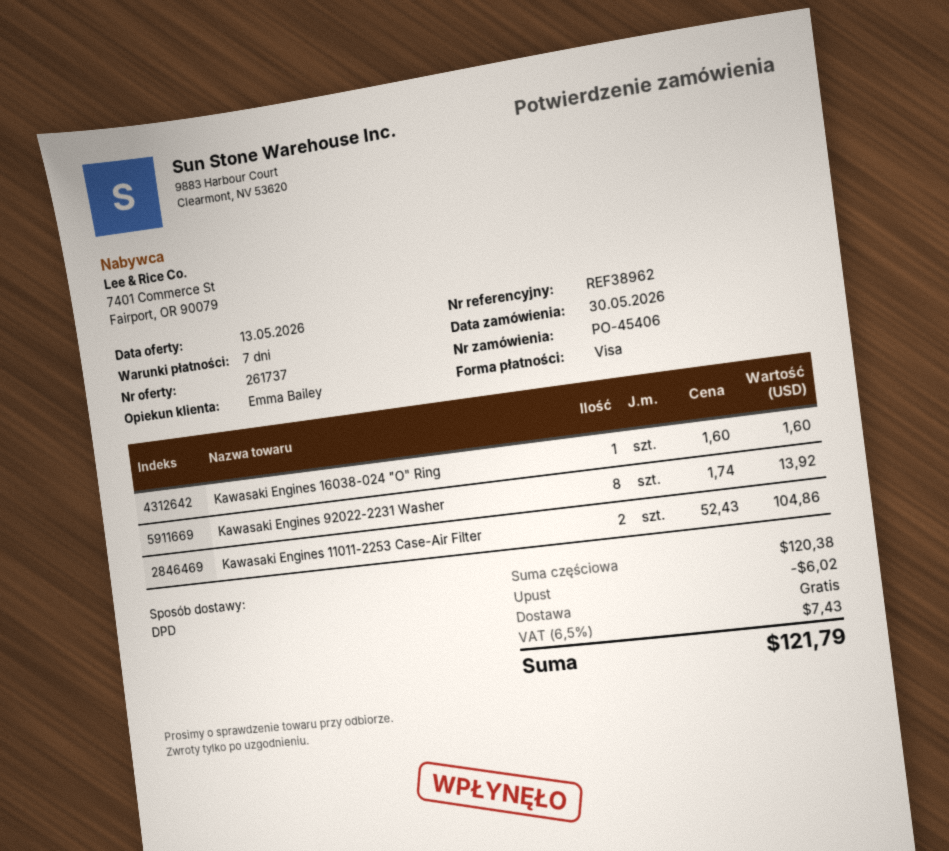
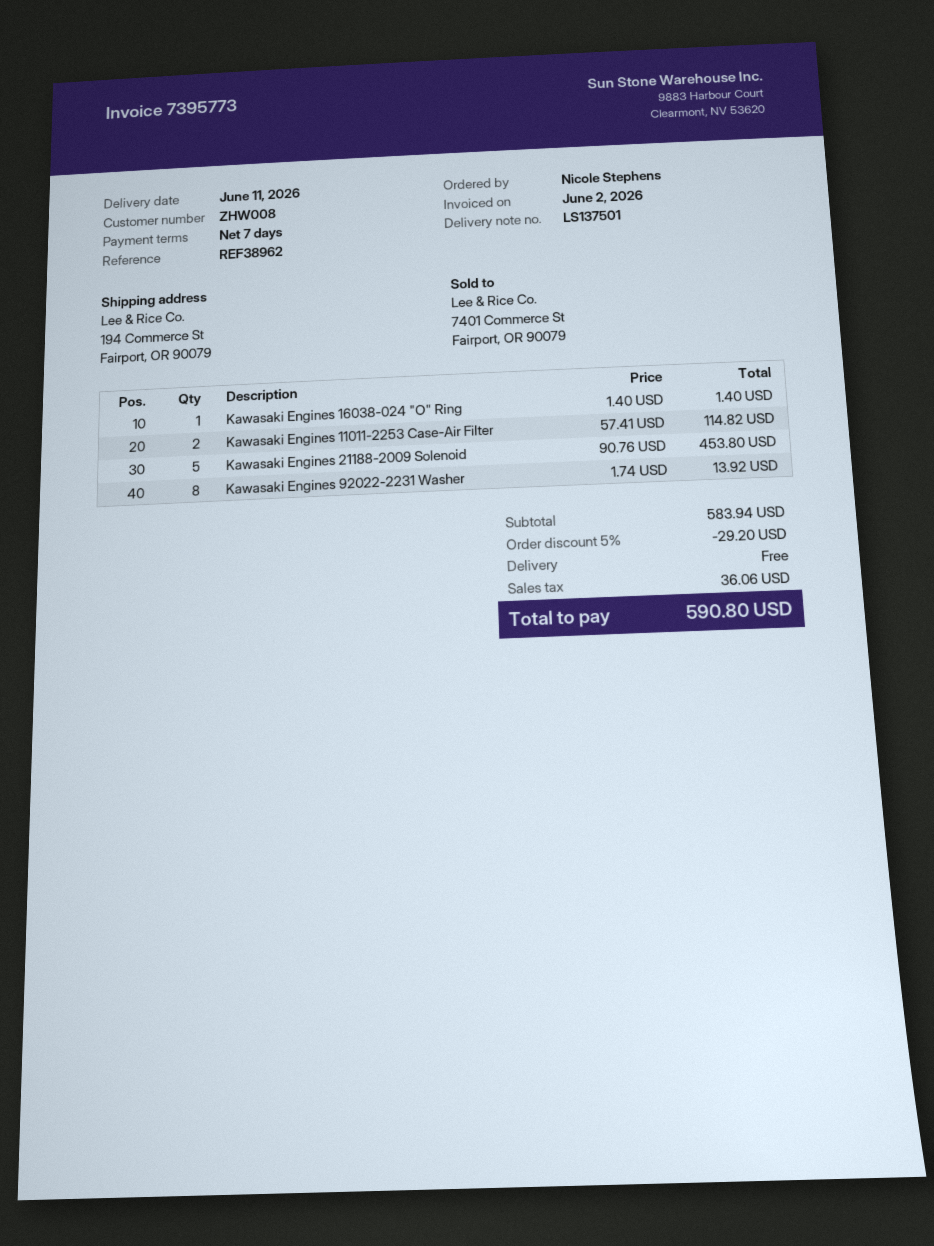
Kawasaki Engines 16038-024 "O" Ring: 1 x 1.60 = 1.60 -> 1 x 1.40 = 1.40
Kawasaki Engines 11011-2253 Case-Air Filter: 2 x 52.43 = 104.86 -> 2 x 57.41 = 114.82
Kawasaki Engines 21188-2009 Solenoid: none -> 5 x 90.76 = 453.80
subtotal: 120.38 -> 583.94
discount: 6.02 -> 29.20
tax: 7.43 -> 36.06
total: 121.79 -> 590.80

